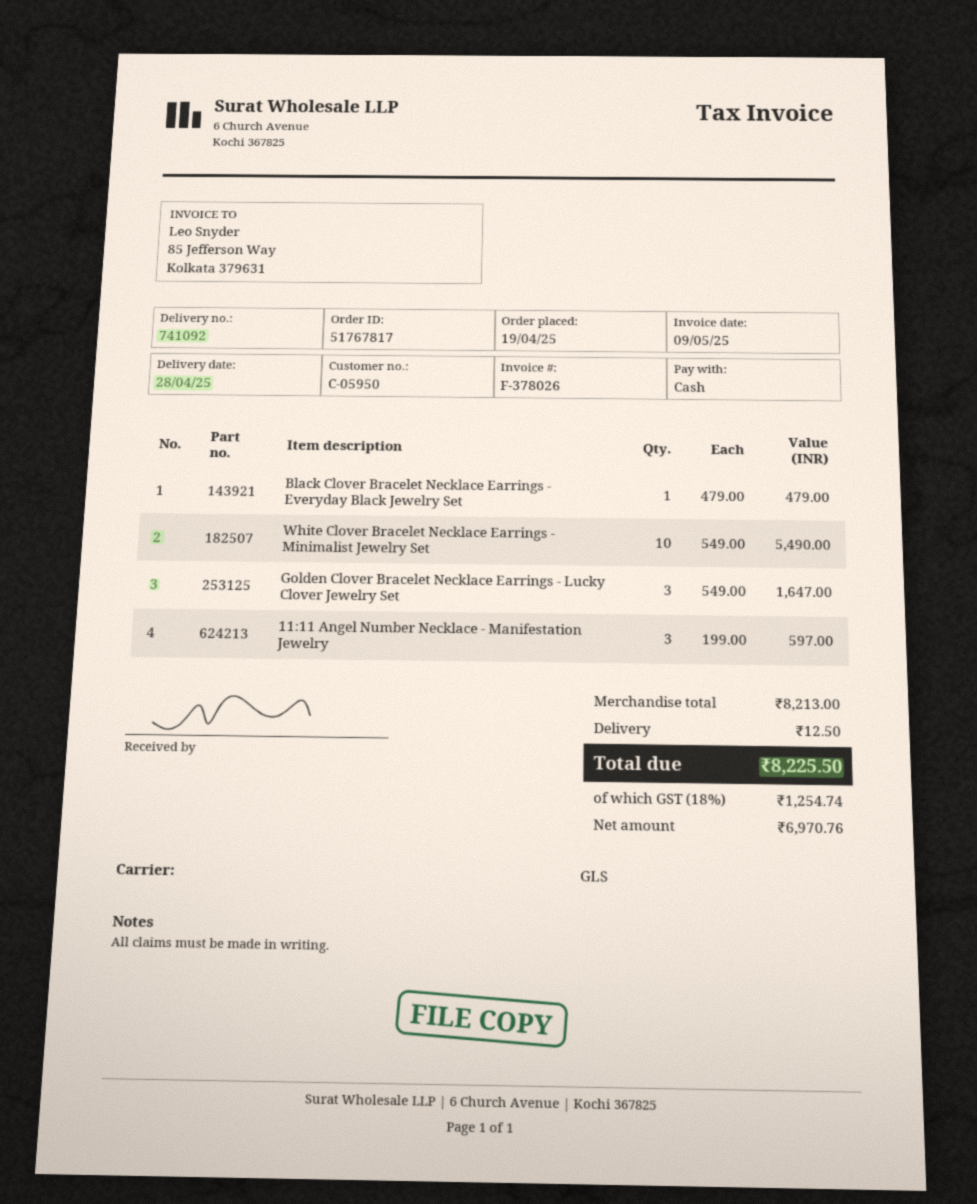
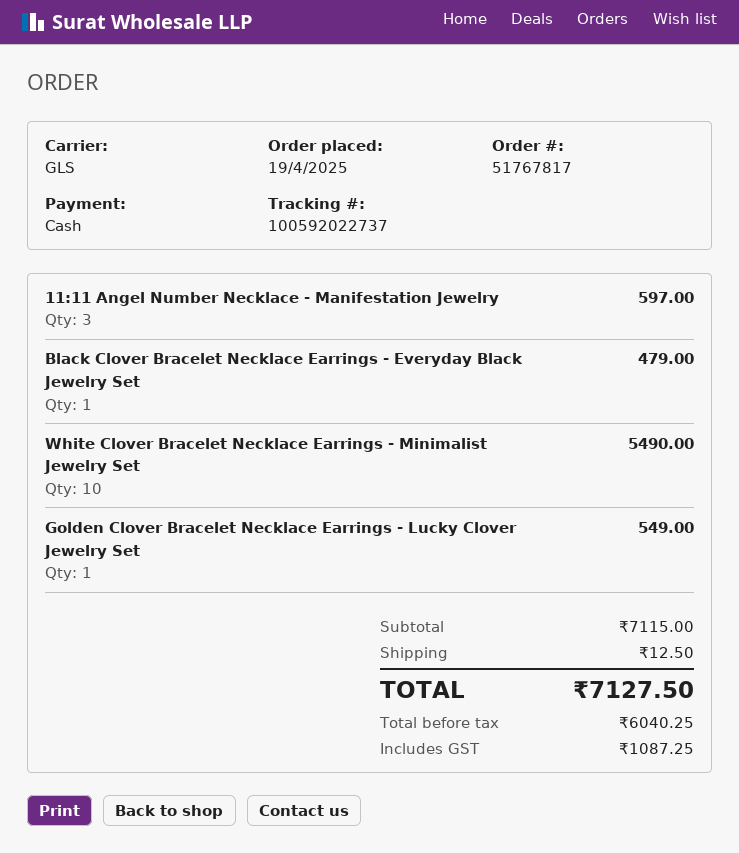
Golden Clover Bracelet Necklace Earrings - Lucky Clover Jewelry Set: 3 for 1647.00 -> 1 for 549.00
subtotal: 8213.00 -> 7115.00
net: 6970.76 -> 6040.25
tax: 1254.74 -> 1087.25
total: 8225.50 -> 7127.50

